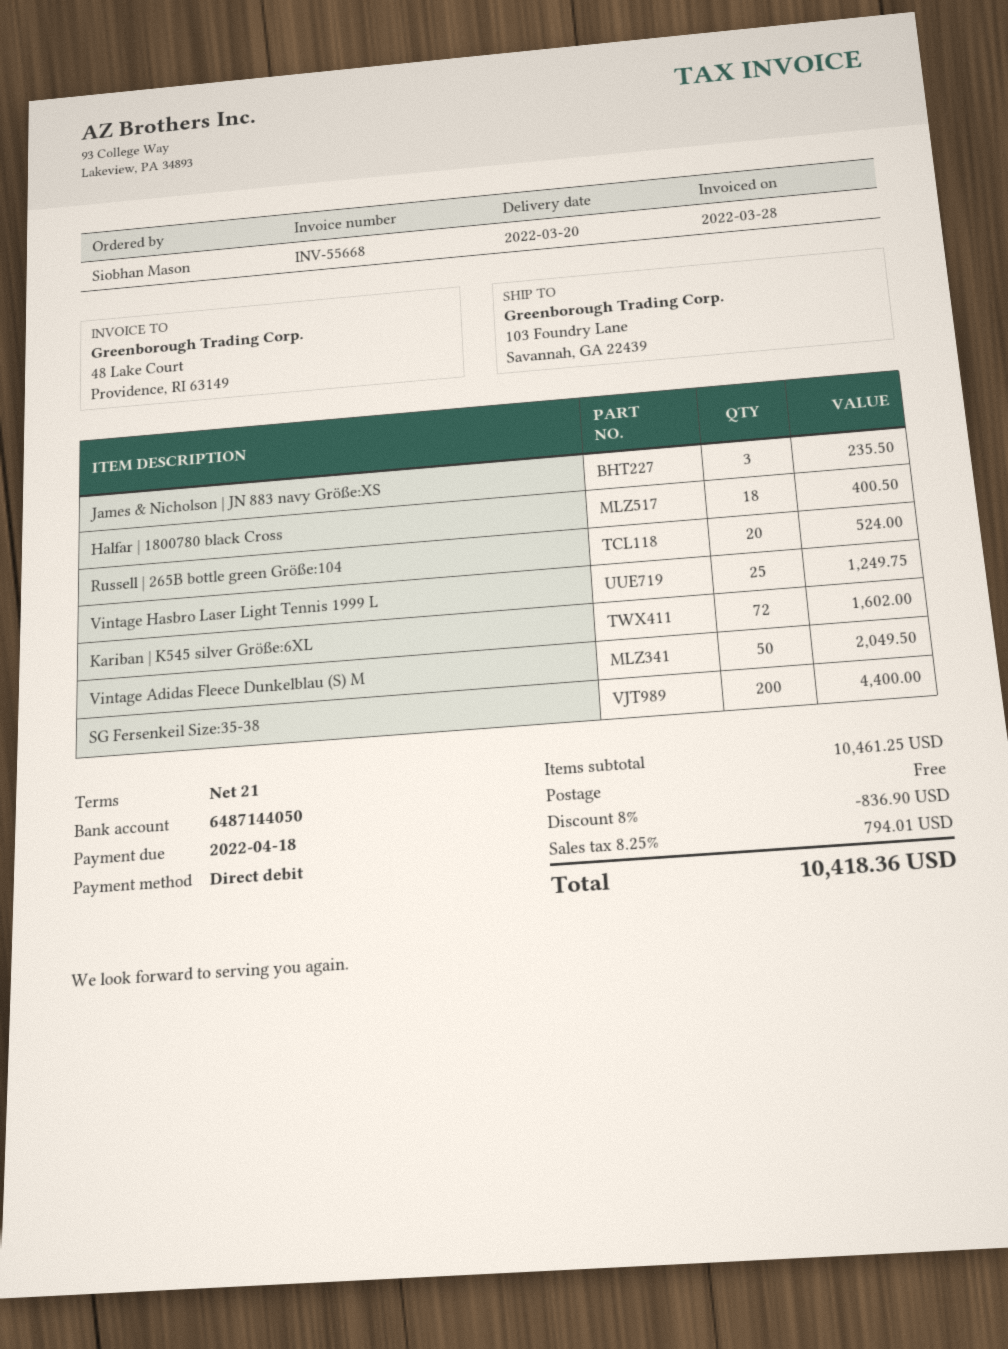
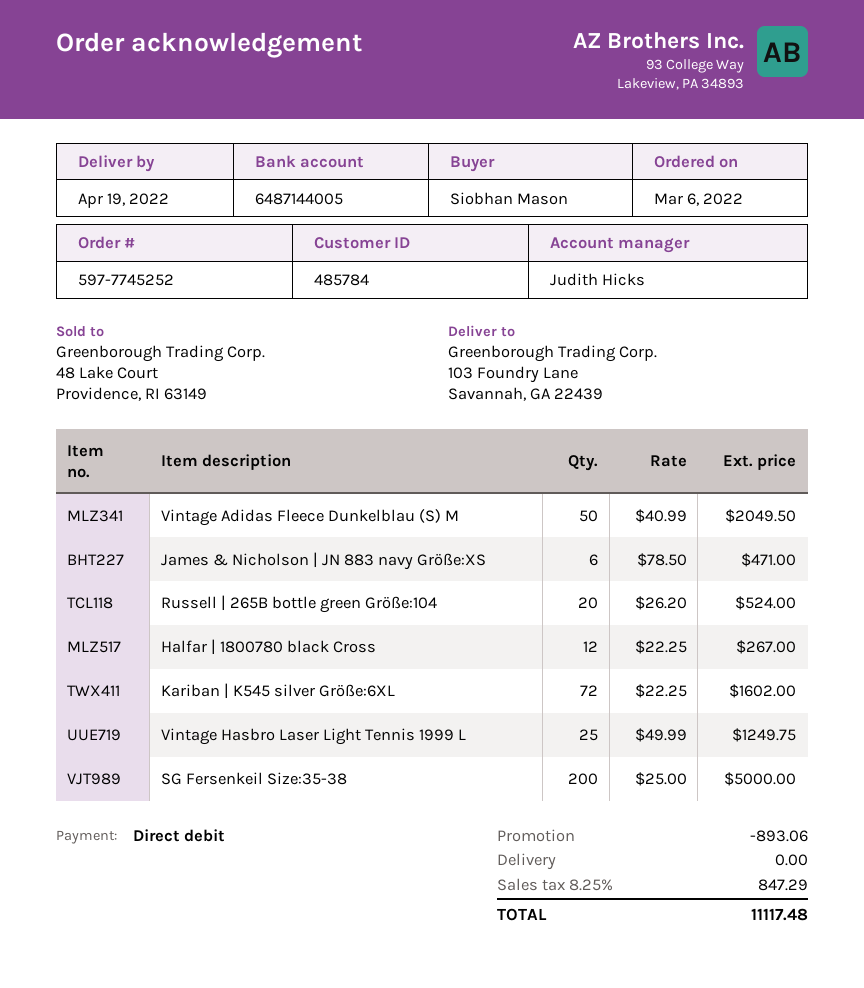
delivery date: 2022-03-20 -> 2022-04-19
bank account: 6487144050 -> 6487144005
James & Nicholson | JN 883 navy Größe:XS: 3 for 235.50 -> 6 for 471.00
Halfar | 1800780 black Cross: 18 for 400.50 -> 12 for 267.00
SG Fersenkeil Size:35-38: 200 for 4400.00 -> 200 for 5000.00
discount: 836.90 -> 893.06
tax: 8.25% = 794.01 -> 8.25% = 847.29
total: 10418.36 -> 11117.48

